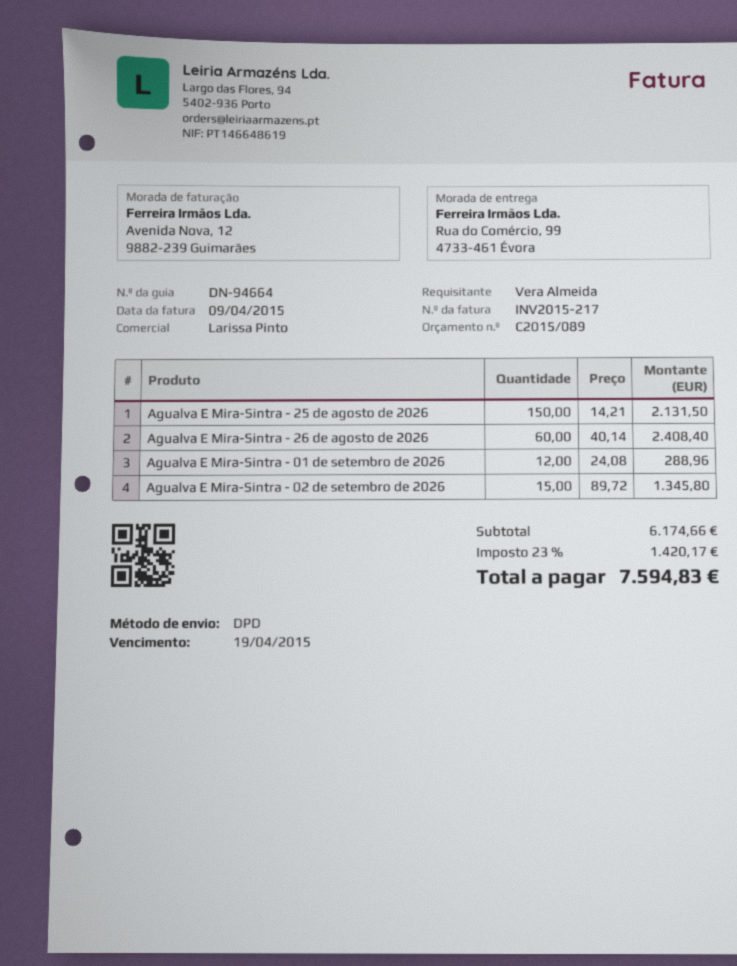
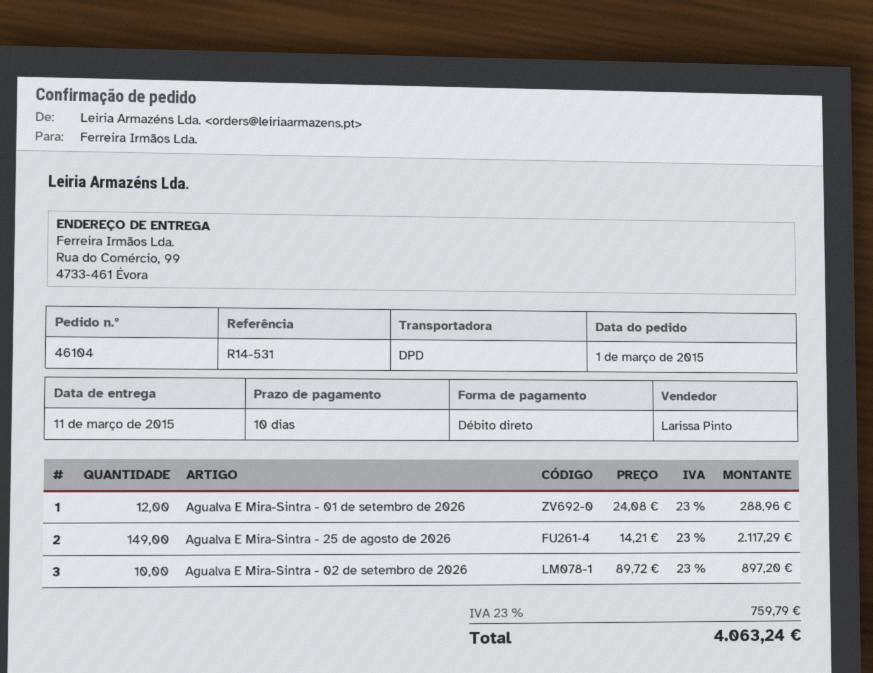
Agualva E Mira-Sintra - 25 de agosto de 2026: 150 x 14.21 = 2131.50 -> 149 x 14.21 = 2117.29
Agualva E Mira-Sintra - 26 de agosto de 2026: 60 x 40.14 = 2408.40 -> none
Agualva E Mira-Sintra - 02 de setembro de 2026: 15 x 89.72 = 1345.80 -> 10 x 89.72 = 897.20
tax: 23% = 1420.17 -> 23% = 759.79
total: 7594.83 -> 4063.24

